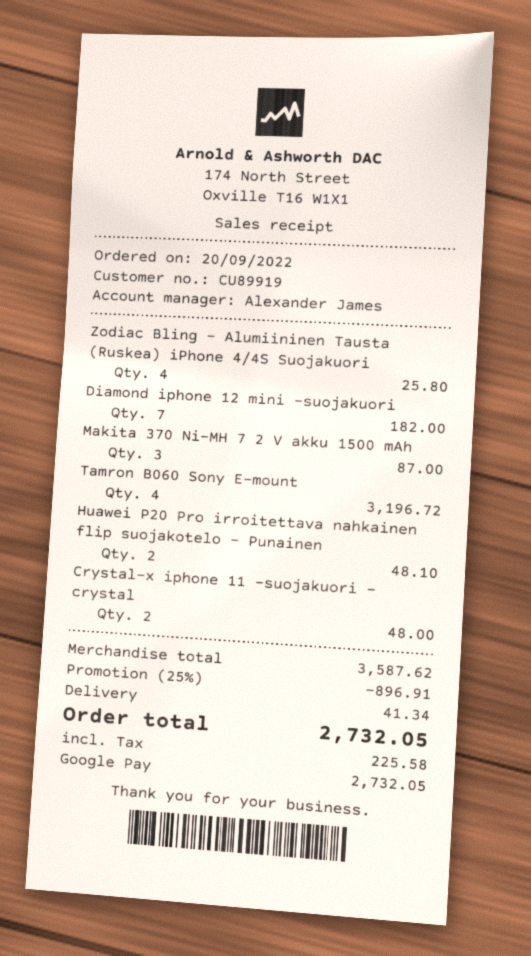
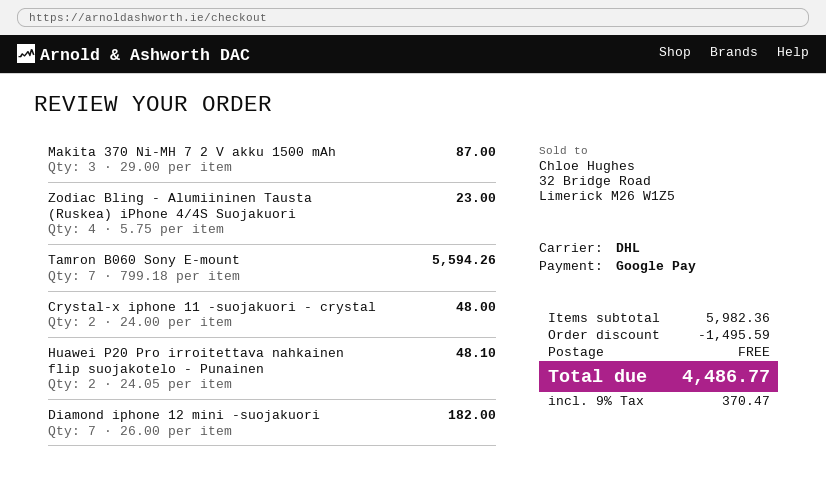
Zodiac Bling - Alumiininen Tausta (Ruskea) iPhone 4/4S Suojakuori: 4 for 25.80 -> 4 for 23.00
Tamron B060 Sony E-mount: 4 for 3196.72 -> 7 for 5594.26
subtotal: 3587.62 -> 5982.36
discount: 896.91 -> 1495.59
shipping: 41.34 -> 0.00
tax: 225.58 -> 370.47
total: 2732.05 -> 4486.77

